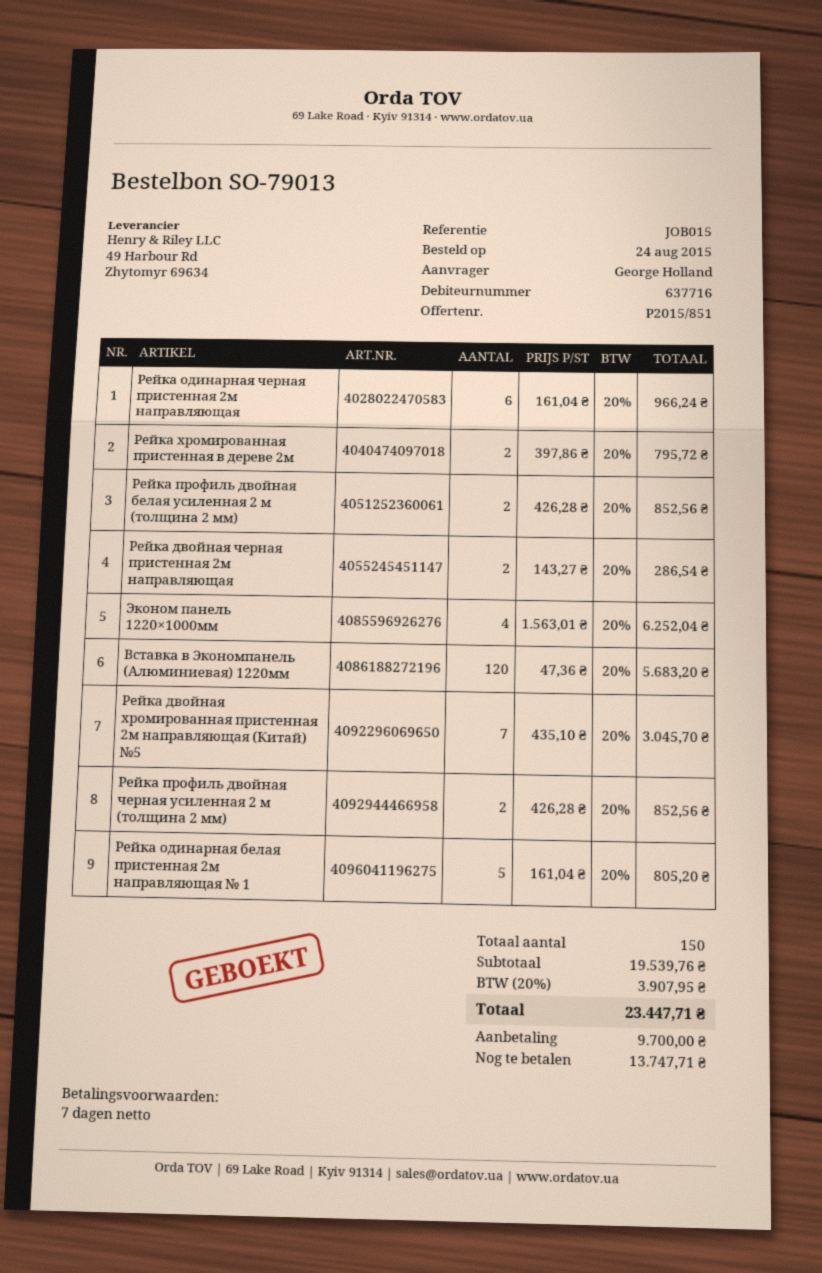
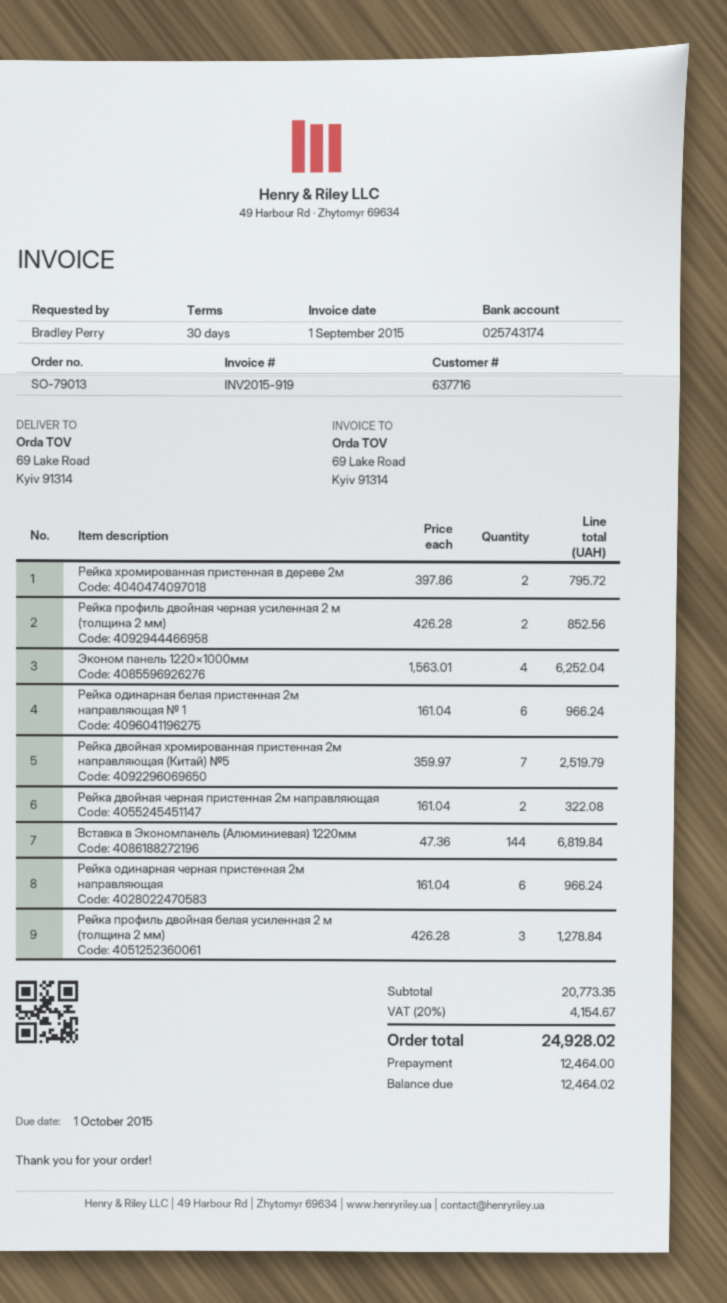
payment terms: 7 days -> 30 days
ordered by: George Holland -> Bradley Perry
Рейка профиль двойная белая усиленная 2 м (толщина 2 мм): 2 x 426.28 = 852.56 -> 3 x 426.28 = 1278.84
Рейка двойная черная пристенная 2м направляющая: 2 x 143.27 = 286.54 -> 2 x 161.04 = 322.08
Вставка в Экономпанель (Алюминиевая) 1220мм: 120 x 47.36 = 5683.20 -> 144 x 47.36 = 6819.84
Рейка двойная хромированная пристенная 2м направляющая (Китай) №5: 7 x 435.10 = 3045.70 -> 7 x 359.97 = 2519.79
Рейка одинарная белая пристенная 2м направляющая № 1: 5 x 161.04 = 805.20 -> 6 x 161.04 = 966.24
subtotal: 19539.76 -> 20773.35
tax: 20% = 3907.95 -> 20% = 4154.67
total: 23447.71 -> 24928.02
deposit: 9700.00 -> 12464.00
balance: 13747.71 -> 12464.02

